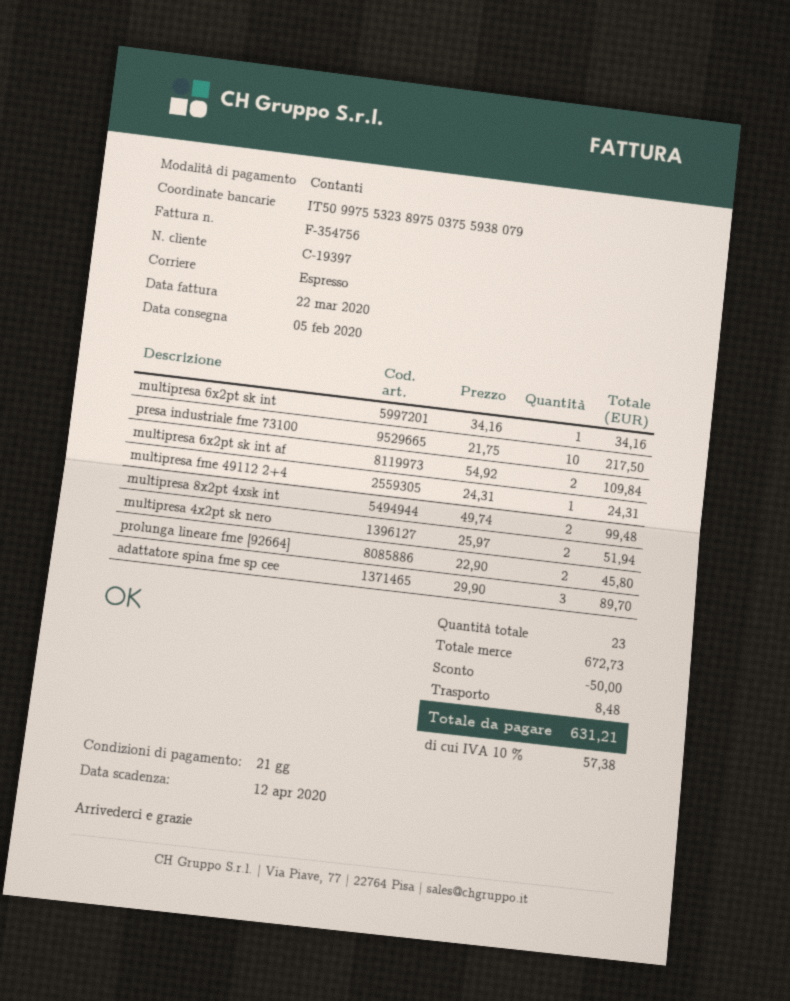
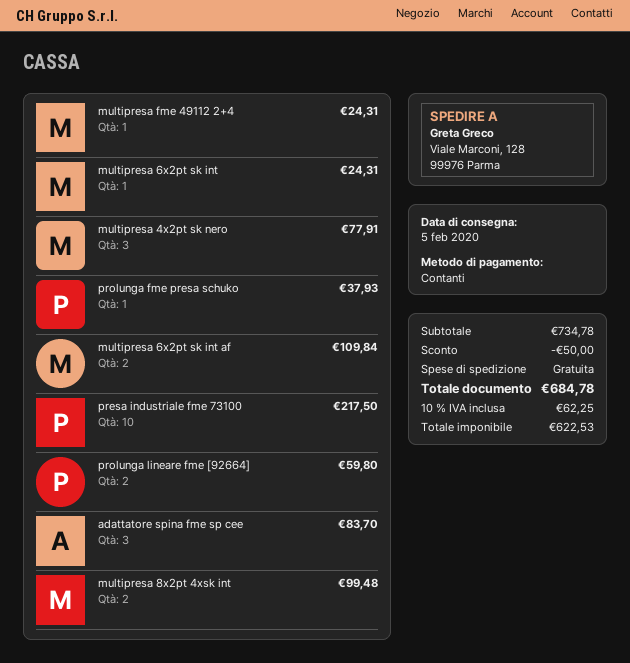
multipresa 6x2pt sk int: 1 for 34.16 -> 1 for 24.31
multipresa 4x2pt sk nero: 2 for 51.94 -> 3 for 77.91
prolunga lineare fme [92664]: 2 for 45.80 -> 2 for 59.80
adattatore spina fme sp cee: 3 for 89.70 -> 3 for 83.70
prolunga fme presa schuko: none -> 1 for 37.93
subtotal: 672.73 -> 734.78
shipping: 8.48 -> 0.00
tax: 10% = 57.38 -> 10% = 62.25
total: 631.21 -> 684.78

